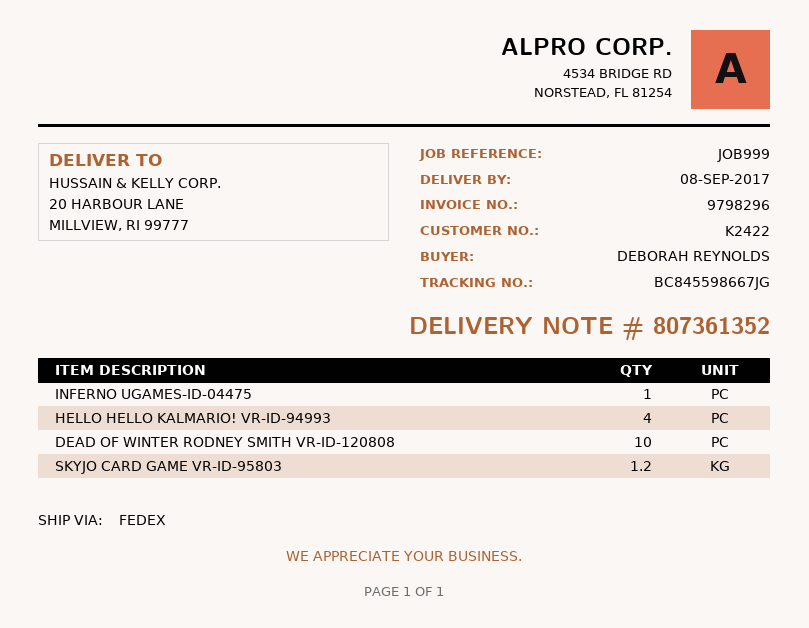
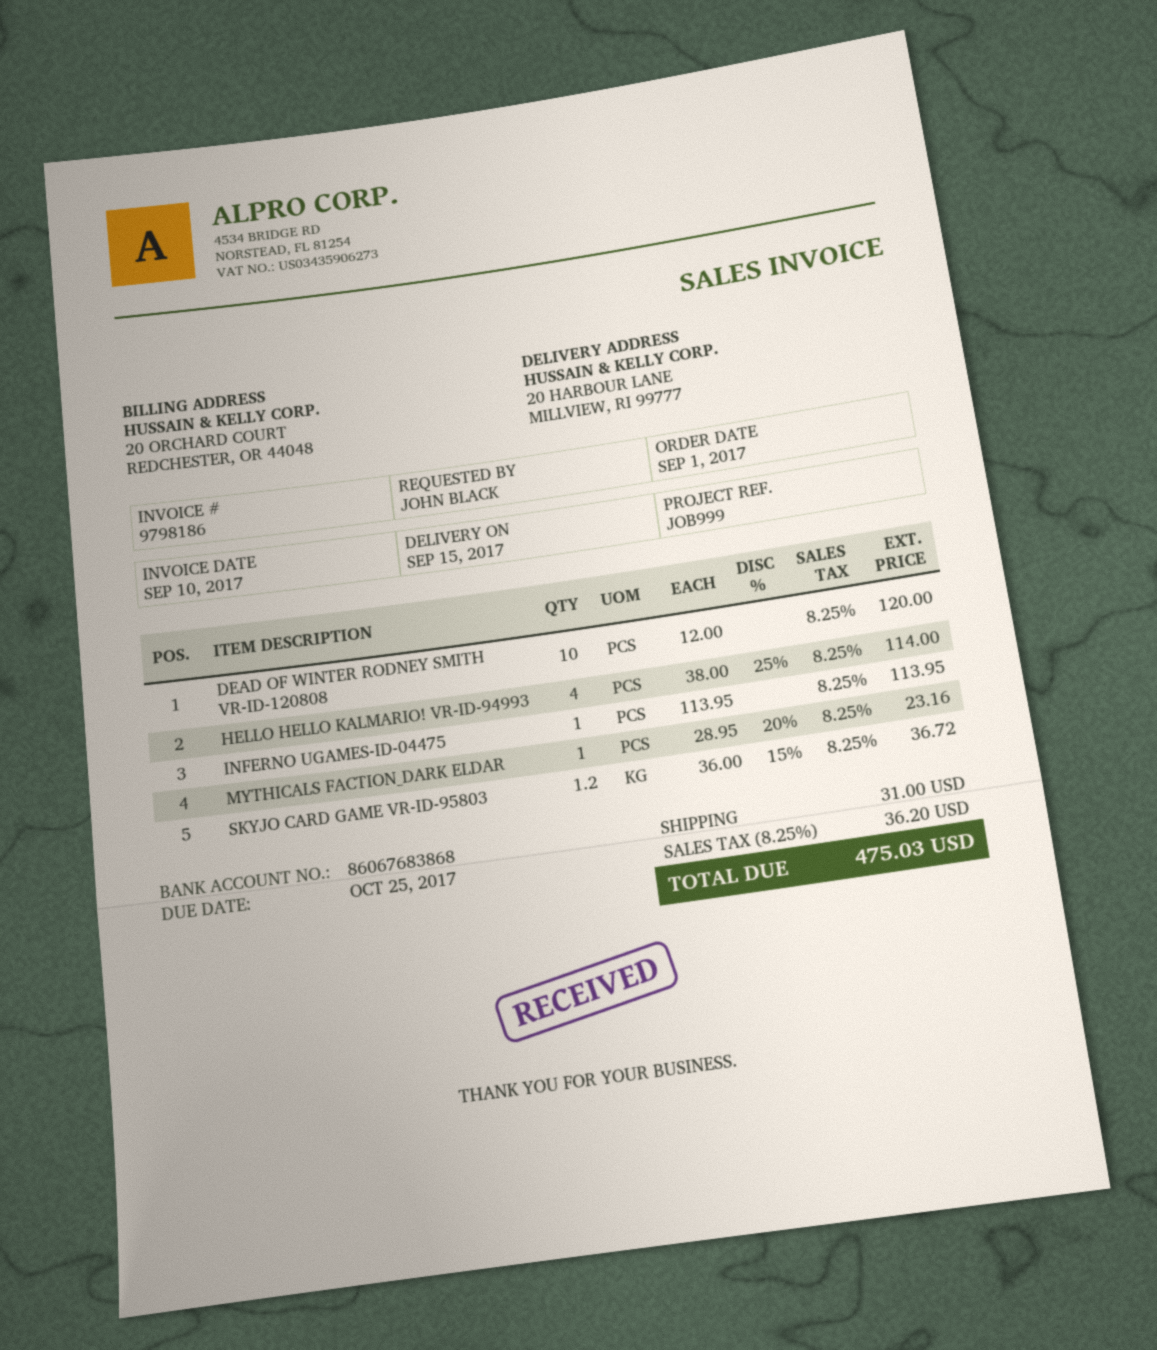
delivery date: 2017-09-08 -> 2017-09-15
invoice number: 9798296 -> 9798186
ordered by: DEBORAH REYNOLDS -> JOHN BLACK
MYTHICALS FACTION_DARK ELDAR: none -> 1

